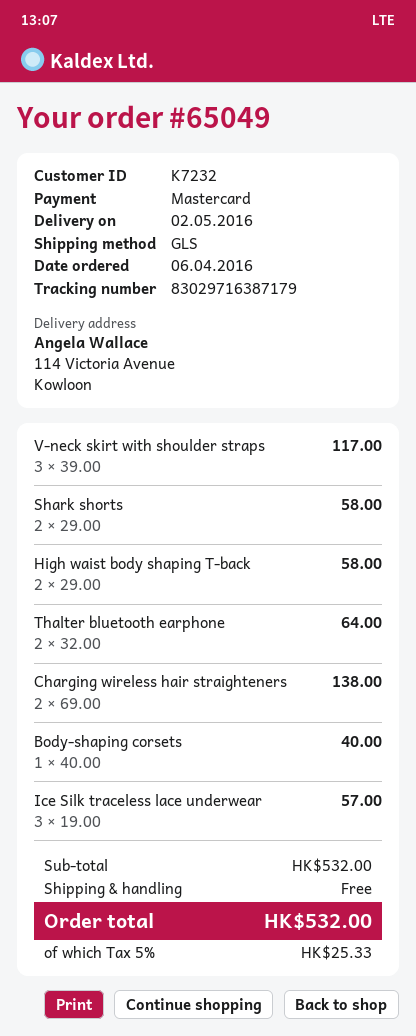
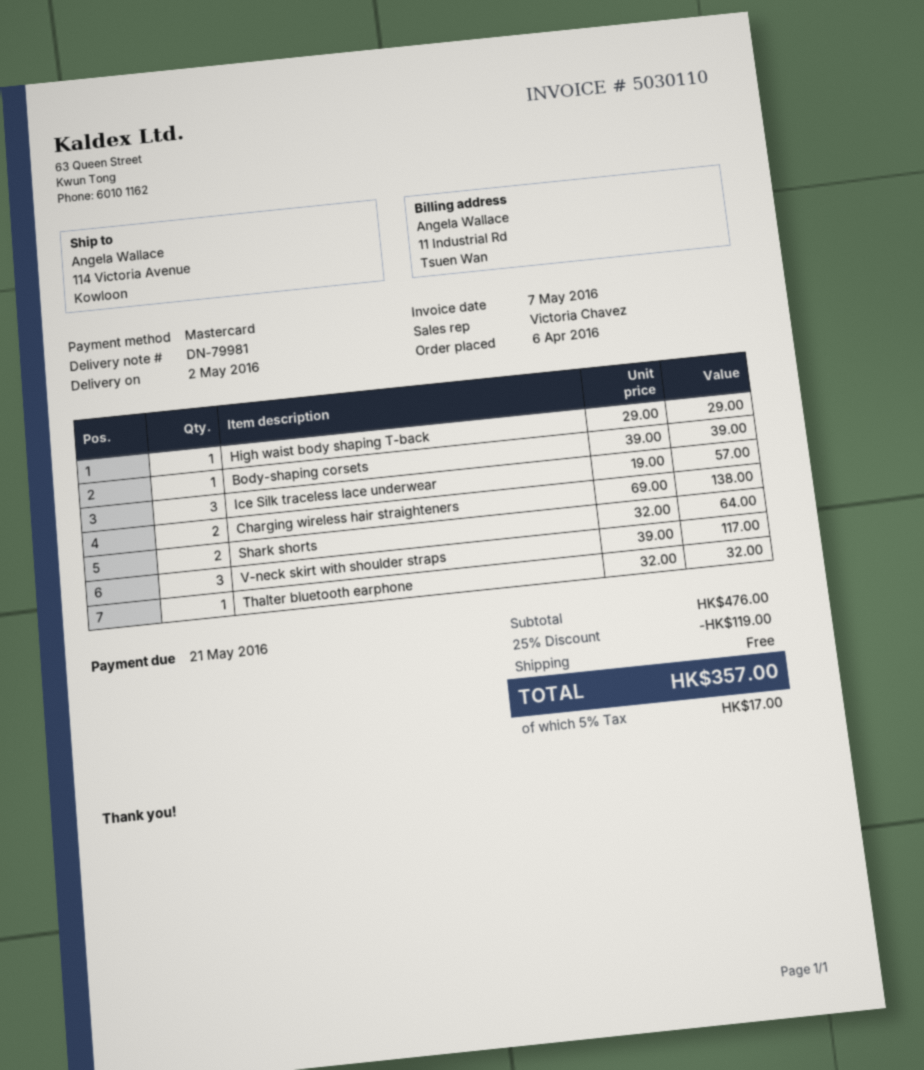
Shark shorts: 2 x 29.00 = 58.00 -> 2 x 32.00 = 64.00
High waist body shaping T-back: 2 x 29.00 = 58.00 -> 1 x 29.00 = 29.00
Thalter bluetooth earphone: 2 x 32.00 = 64.00 -> 1 x 32.00 = 32.00
Body-shaping corsets: 1 x 40.00 = 40.00 -> 1 x 39.00 = 39.00
subtotal: 532.00 -> 476.00
discount: none -> 25% = 119.00
tax: 5% = 25.33 -> 5% = 17.00
total: 532.00 -> 357.00

